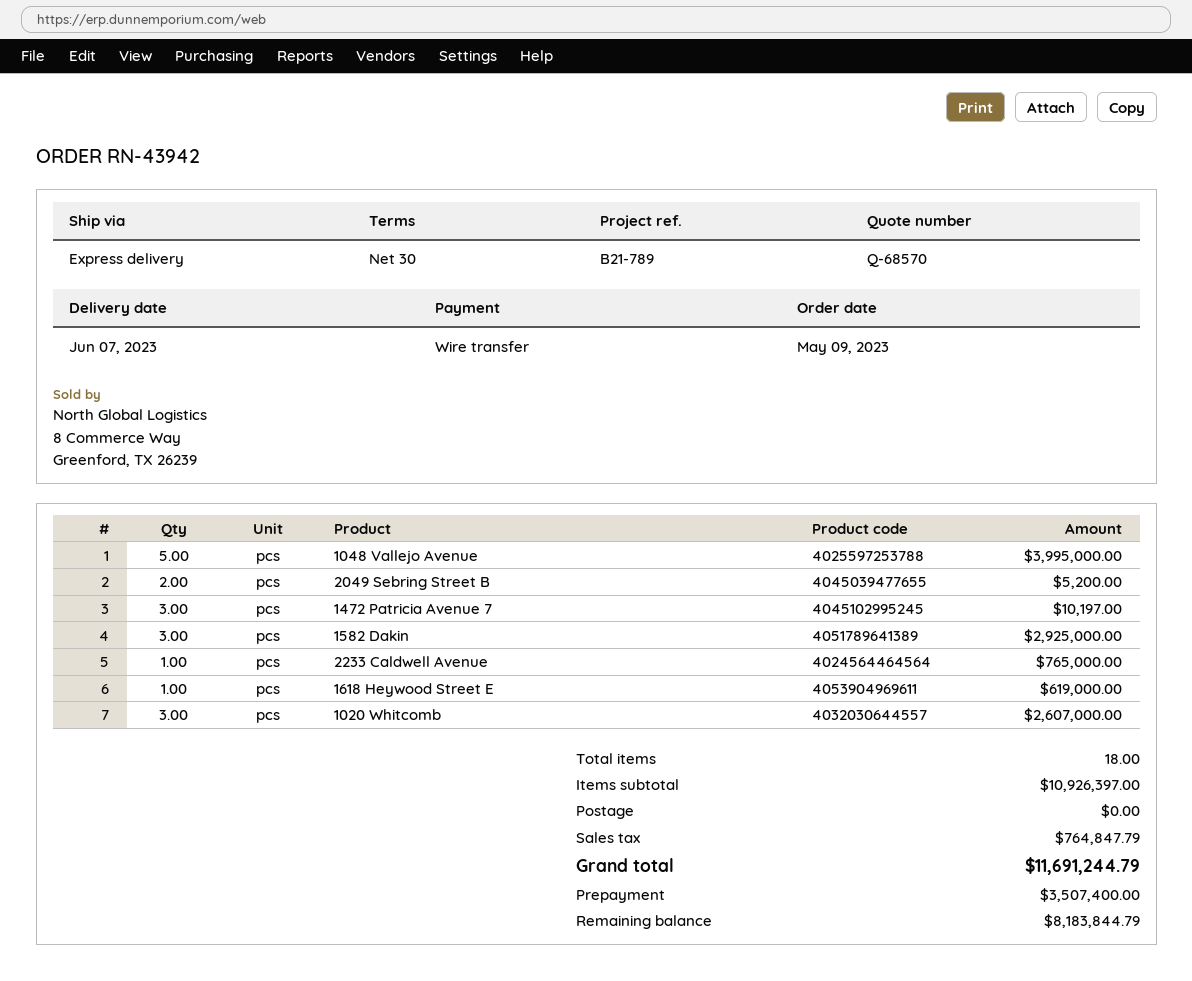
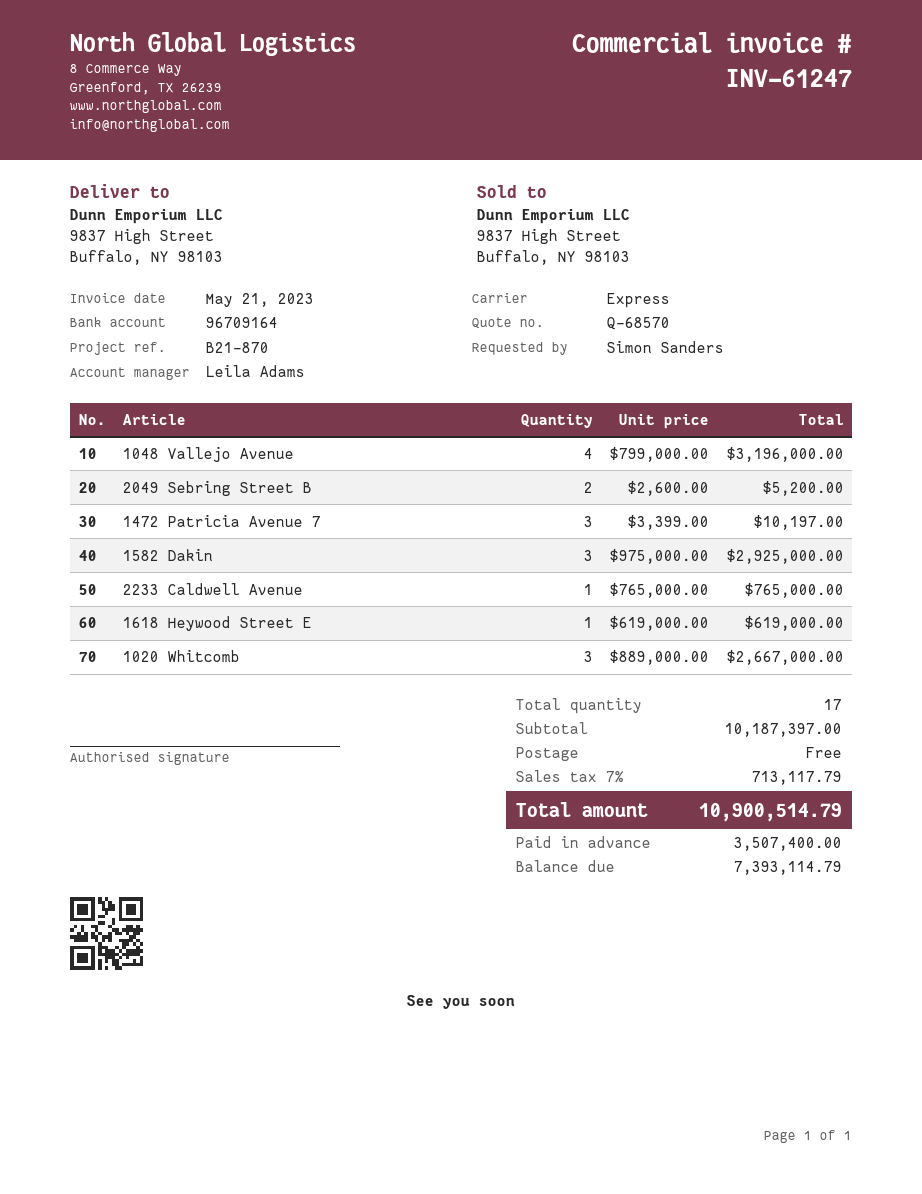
reference: B21-789 -> B21-870
1048 Vallejo Avenue: 5 for 3995000.00 -> 4 for 3196000.00
1020 Whitcomb: 3 for 2607000.00 -> 3 for 2667000.00
total quantity: 18 -> 17
subtotal: 10926397.00 -> 10187397.00
tax: 764847.79 -> 713117.79
total: 11691244.79 -> 10900514.79
balance: 8183844.79 -> 7393114.79

